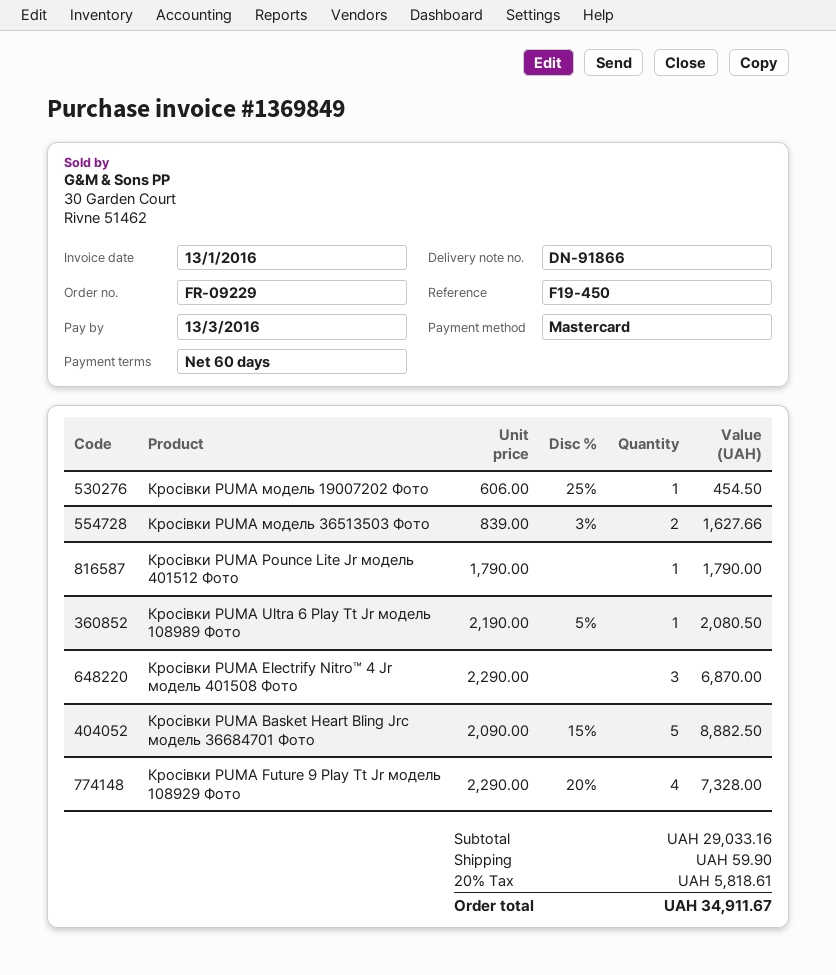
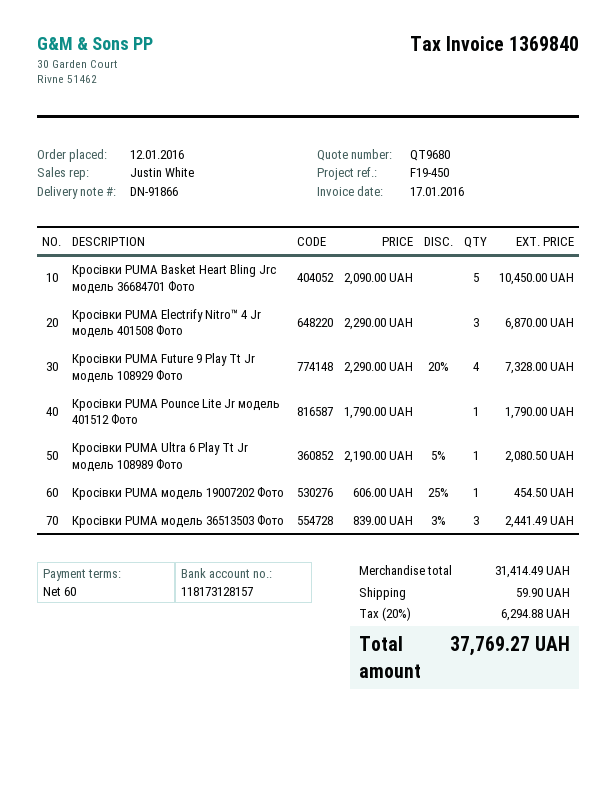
invoice number: 1369849 -> 1369840
invoice date: 2016-01-13 -> 2016-01-17
Кросівки PUMA модель 36513503 Фото: 2 x 839.00 - 3% = 1627.66 -> 3 x 839.00 - 3% = 2441.49
Кросівки PUMA Basket Heart Bling Jrс модель 36684701 Фото: 5 x 2090.00 - 15% = 8882.50 -> 5 x 2090.00 = 10450.00
subtotal: 29033.16 -> 31414.49
tax: 20% = 5818.61 -> 20% = 6294.88
total: 34911.67 -> 37769.27

